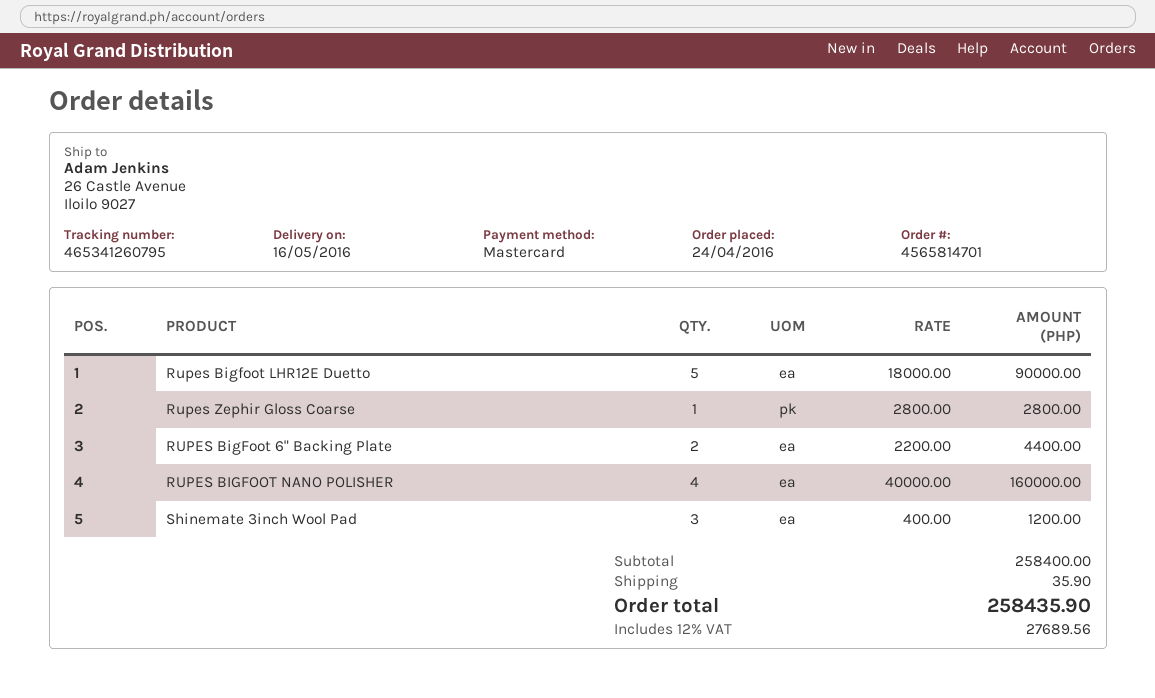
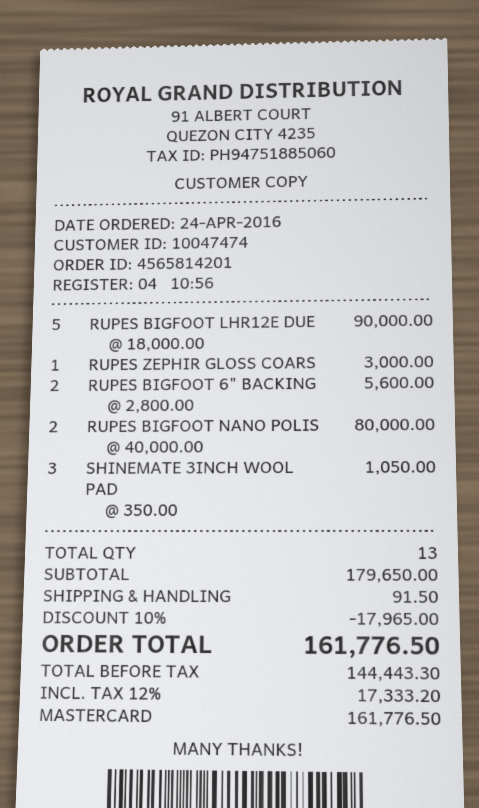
order number: 4565814701 -> 4565814201
Rupes Zephir Gloss Coarse: 1 x 2800.00 = 2800.00 -> 1 x 3000.00 = 3000.00
RUPES BigFoot 6" Backing Plate: 2 x 2200.00 = 4400.00 -> 2 x 2800.00 = 5600.00
RUPES BIGFOOT NANO POLISHER: 4 x 40000.00 = 160000.00 -> 2 x 40000.00 = 80000.00
Shinemate 3inch Wool Pad: 3 x 400.00 = 1200.00 -> 3 x 350.00 = 1050.00
subtotal: 258400.00 -> 179650.00
discount: none -> 10% = 17965.00
shipping: 35.90 -> 91.50
tax: 12% = 27689.56 -> 12% = 17333.20
total: 258435.90 -> 161776.50

